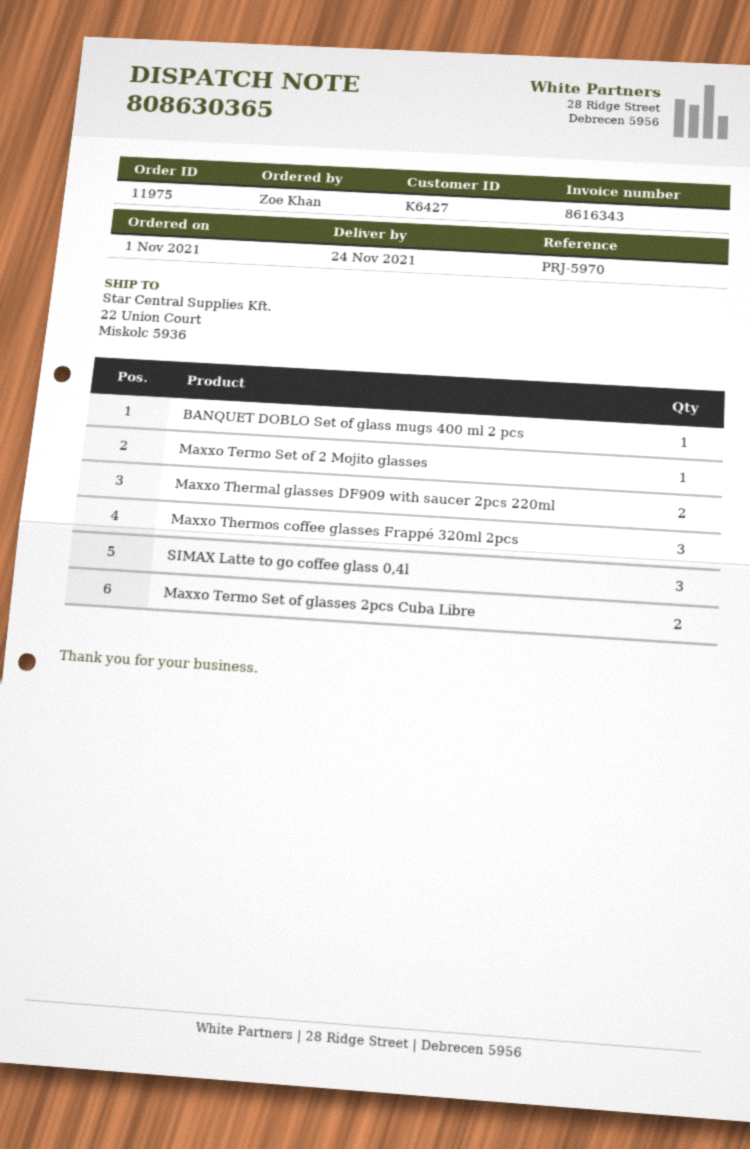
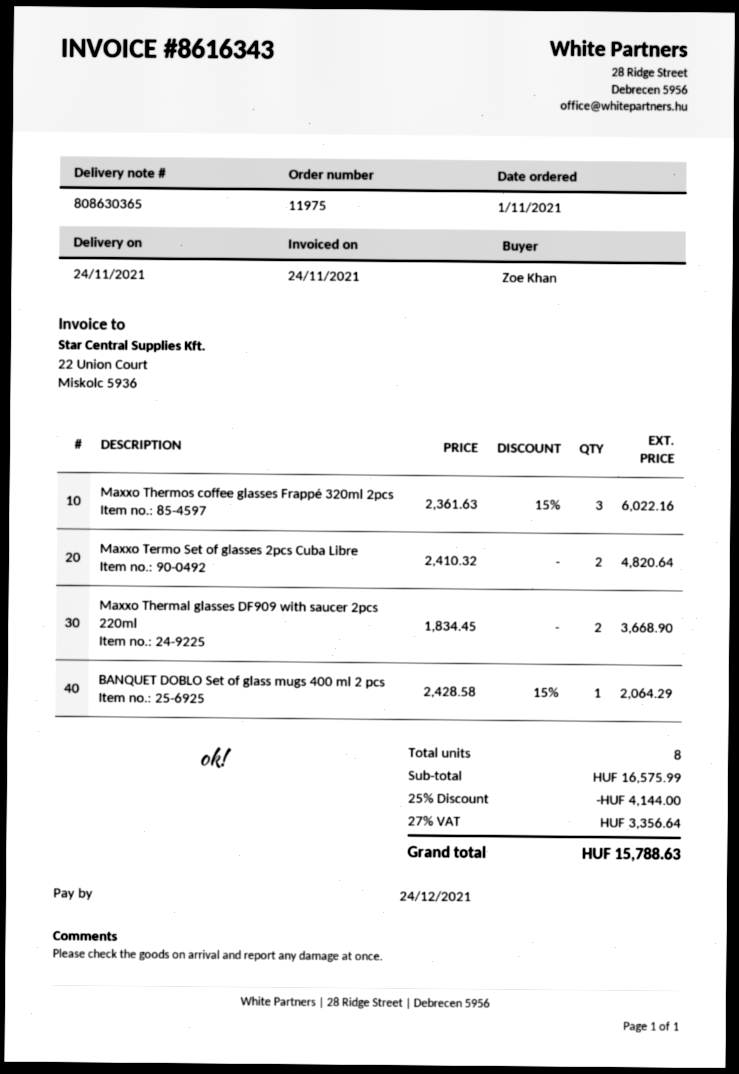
Maxxo Termo Set of 2 Mojito glasses: 1 -> none
SIMAX Latte to go coffee glass 0,4l: 3 -> none

